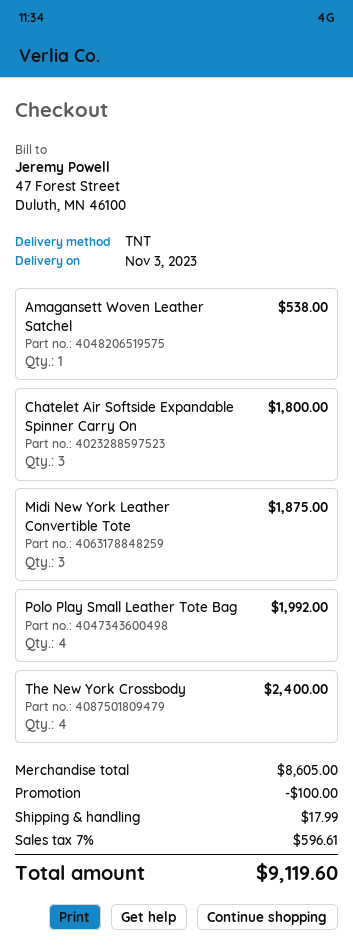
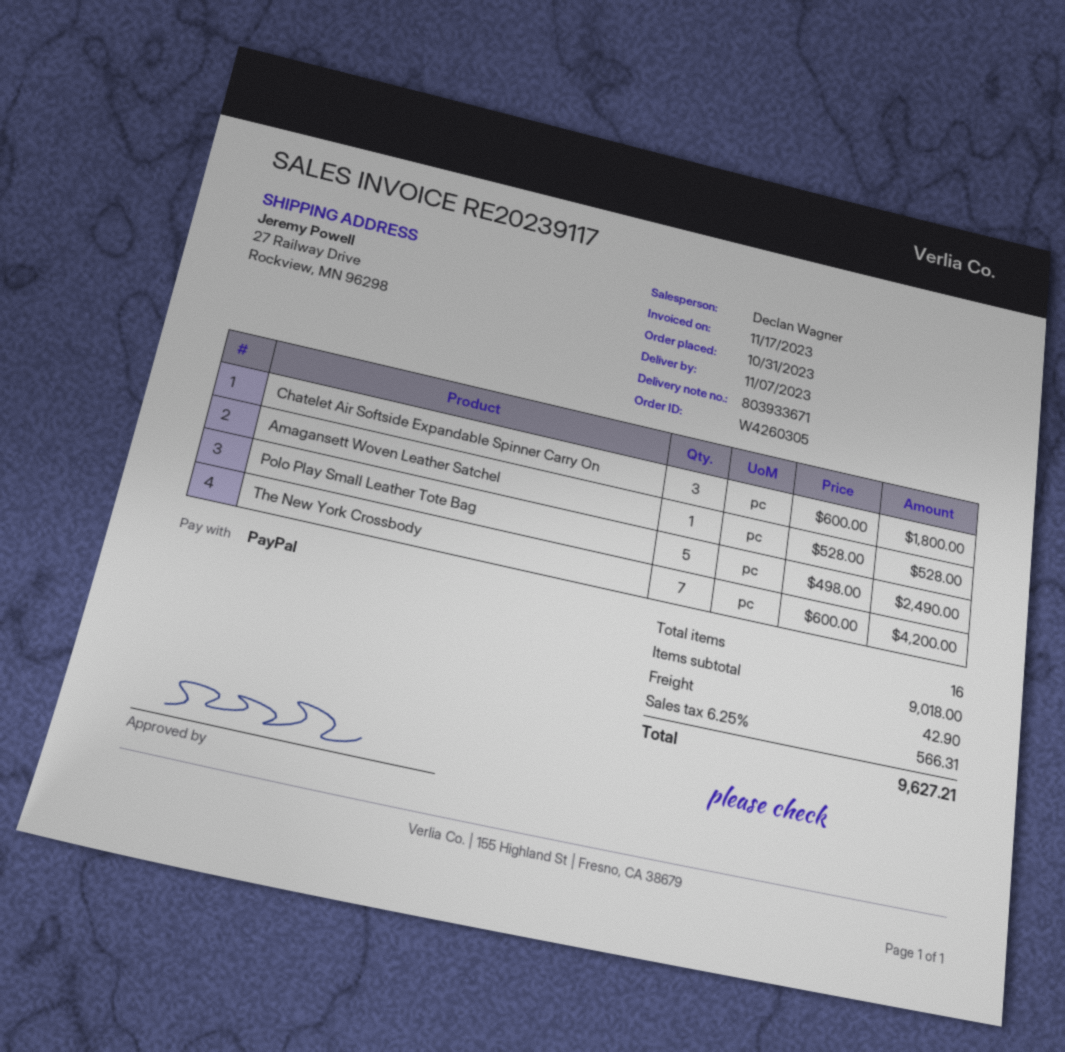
delivery date: 2023-11-03 -> 2023-11-07
Amagansett Woven Leather Satchel: 1 for 538.00 -> 1 for 528.00
Midi New York Leather Convertible Tote: 3 for 1875.00 -> none
Polo Play Small Leather Tote Bag: 4 for 1992.00 -> 5 for 2490.00
The New York Crossbody: 4 for 2400.00 -> 7 for 4200.00
subtotal: 8605.00 -> 9018.00
discount: 100.00 -> none
shipping: 17.99 -> 42.90
tax: 7% = 596.61 -> 6.25% = 566.31
total: 9119.60 -> 9627.21

